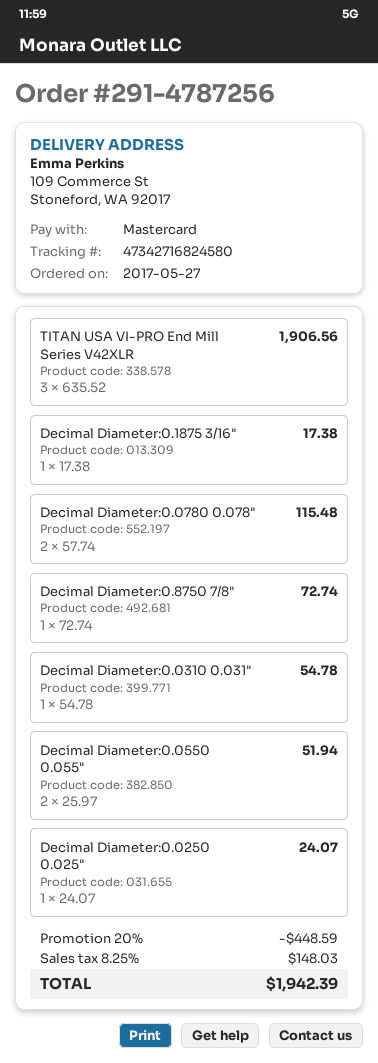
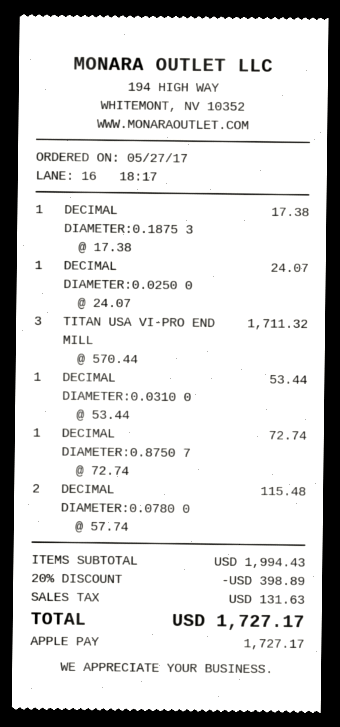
payment method: Mastercard -> Apple Pay
TITAN USA VI-PRO End Mill Series V42XLR: 3 x 635.52 = 1906.56 -> 3 x 570.44 = 1711.32
Decimal Diameter:0.0310 0.031": 1 x 54.78 = 54.78 -> 1 x 53.44 = 53.44
Decimal Diameter:0.0550 0.055": 2 x 25.97 = 51.94 -> none
discount: 20% = 448.59 -> 20% = 398.89
tax: 148.03 -> 131.63
total: 1942.39 -> 1727.17

